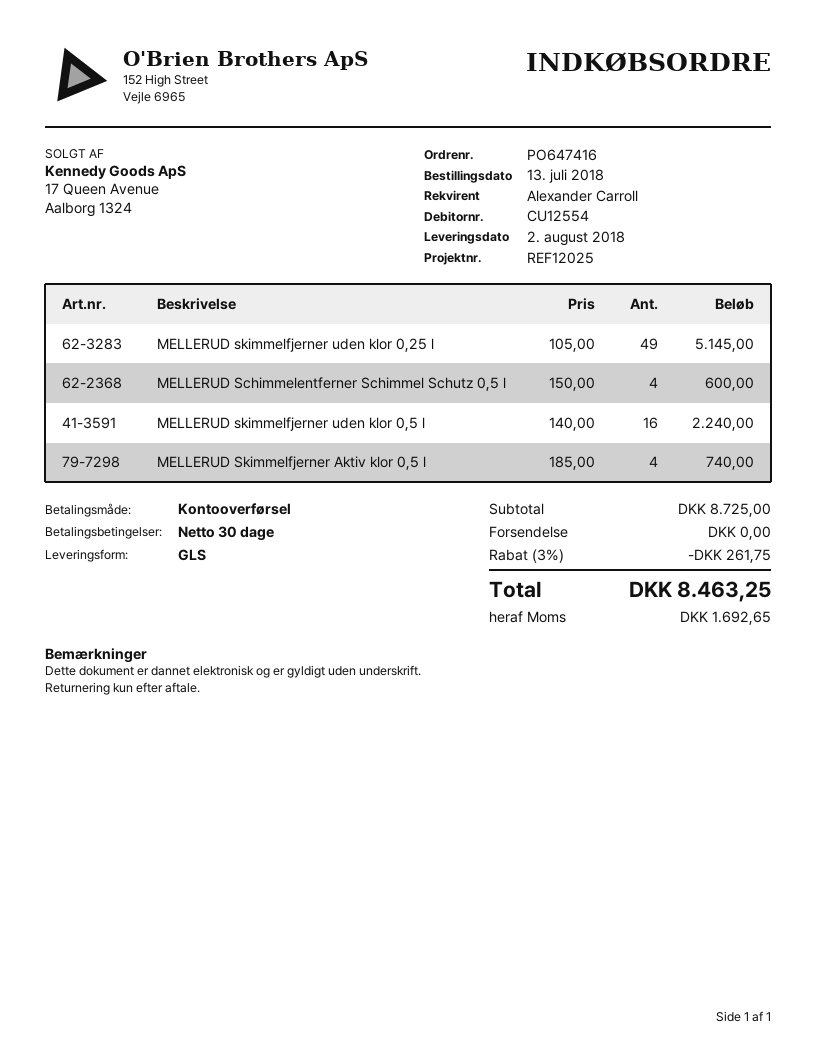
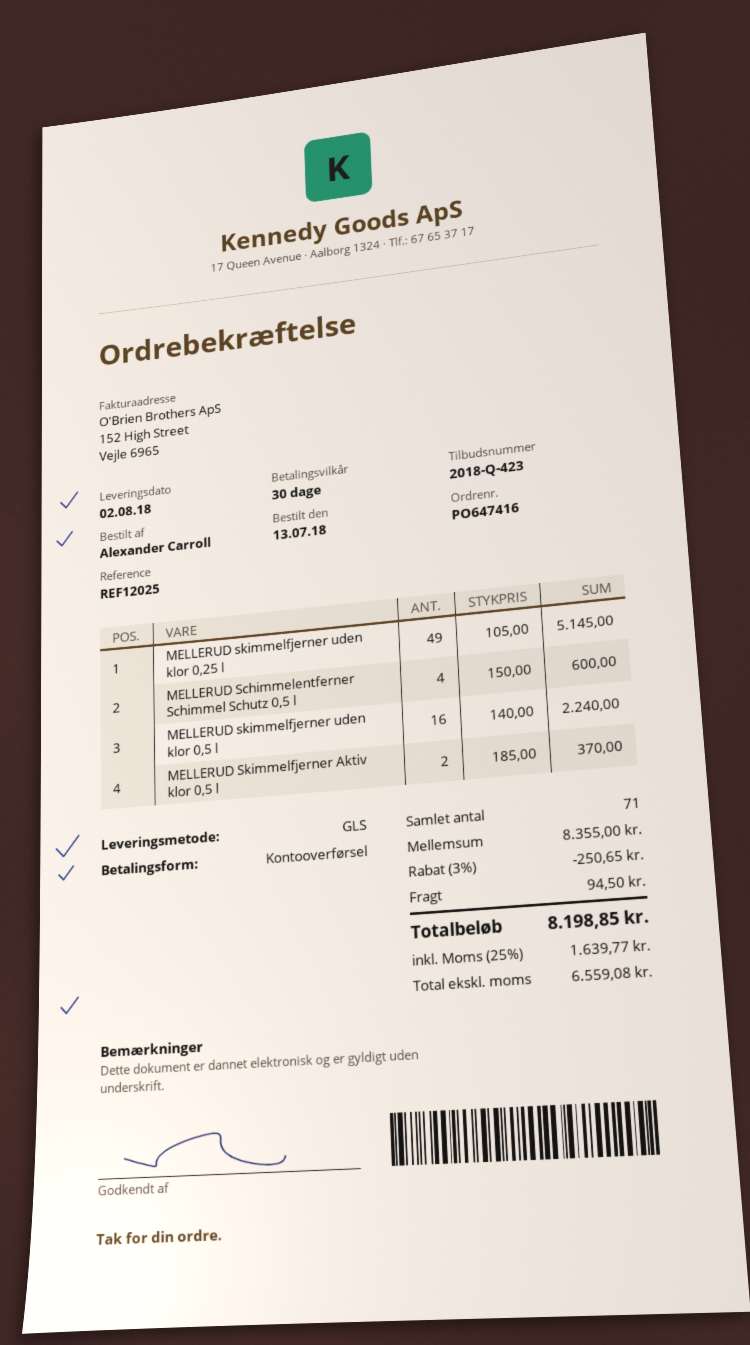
MELLERUD Skimmelfjerner Aktiv klor 0,5 l: 4 x 185.00 = 740.00 -> 2 x 185.00 = 370.00
subtotal: 8725.00 -> 8355.00
discount: 3% = 261.75 -> 3% = 250.65
shipping: 0.00 -> 94.50
tax: 1692.65 -> 1639.77
total: 8463.25 -> 8198.85

